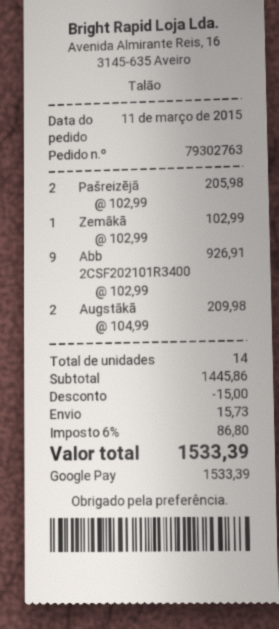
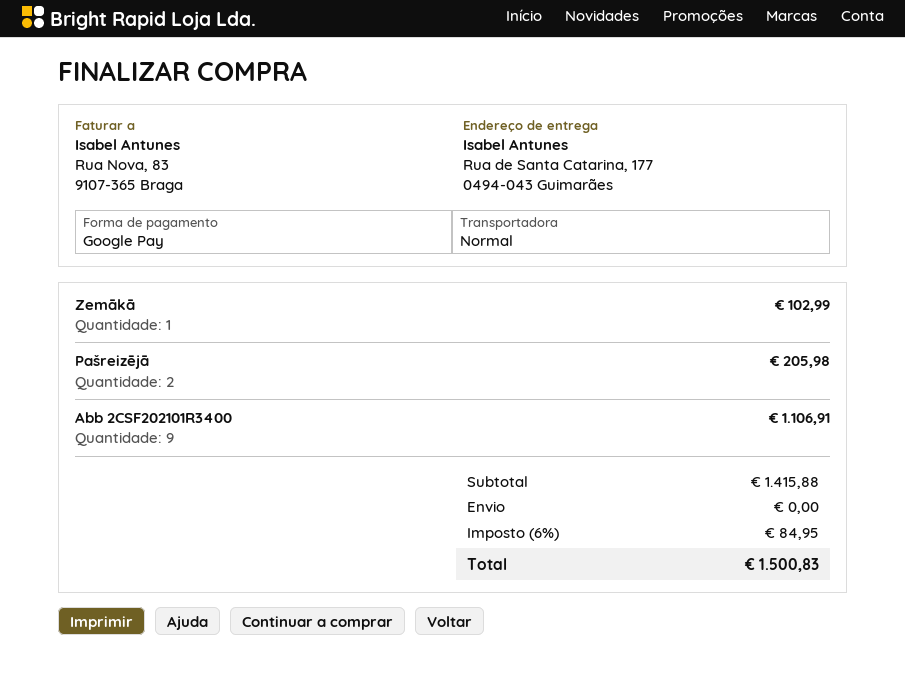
Abb 2CSF202101R3400: 9 for 926.91 -> 9 for 1106.91
Augstākā: 2 for 209.98 -> none
subtotal: 1445.86 -> 1415.88
discount: 15.00 -> none
shipping: 15.73 -> 0.00
tax: 6% = 86.80 -> 6% = 84.95
total: 1533.39 -> 1500.83

